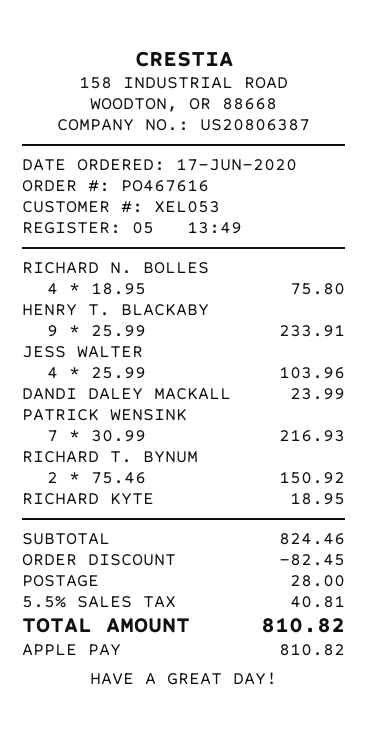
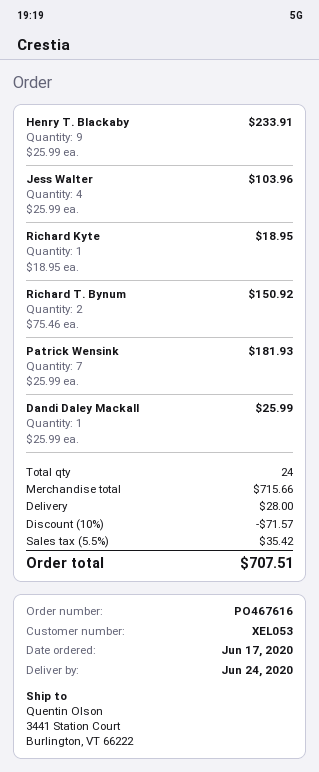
RICHARD N. BOLLES: 4 x 18.95 = 75.80 -> none
DANDI DALEY MACKALL: 1 x 23.99 = 23.99 -> 1 x 25.99 = 25.99
PATRICK WENSINK: 7 x 30.99 = 216.93 -> 7 x 25.99 = 181.93
subtotal: 824.46 -> 715.66
discount: 82.45 -> 71.57
tax: 5.5% = 40.81 -> 5.5% = 35.42
total: 810.82 -> 707.51

